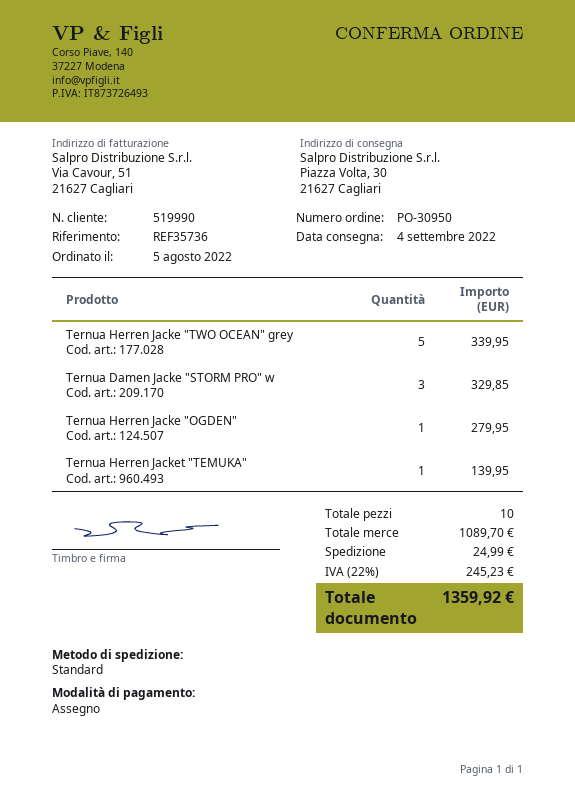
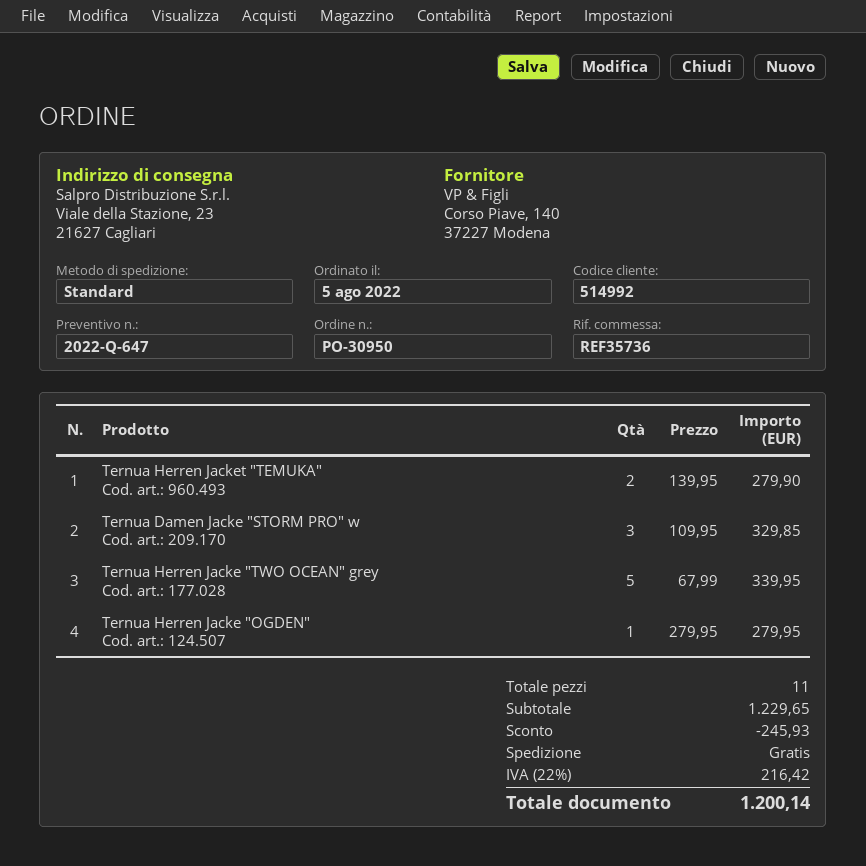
customer number: 519990 -> 514992
ship to: Piazza Volta, 30, 21627 Cagliari -> Viale della Stazione, 23, 21627 Cagliari
Ternua Herren Jacket "TEMUKA": 1 for 139.95 -> 2 for 279.90
total quantity: 10 -> 11
subtotal: 1089.70 -> 1229.65
discount: none -> 245.93
shipping: 24.99 -> 0.00
tax: 22% = 245.23 -> 22% = 216.42
total: 1359.92 -> 1200.14

